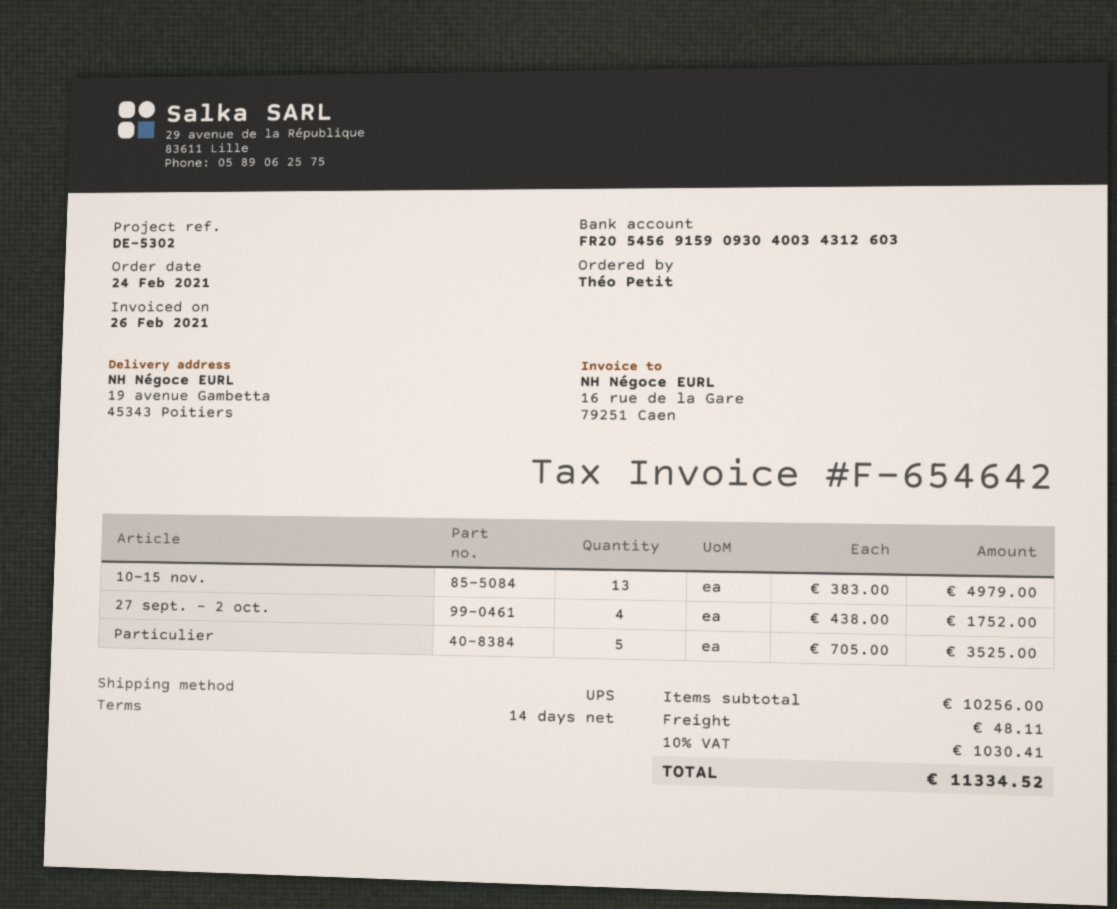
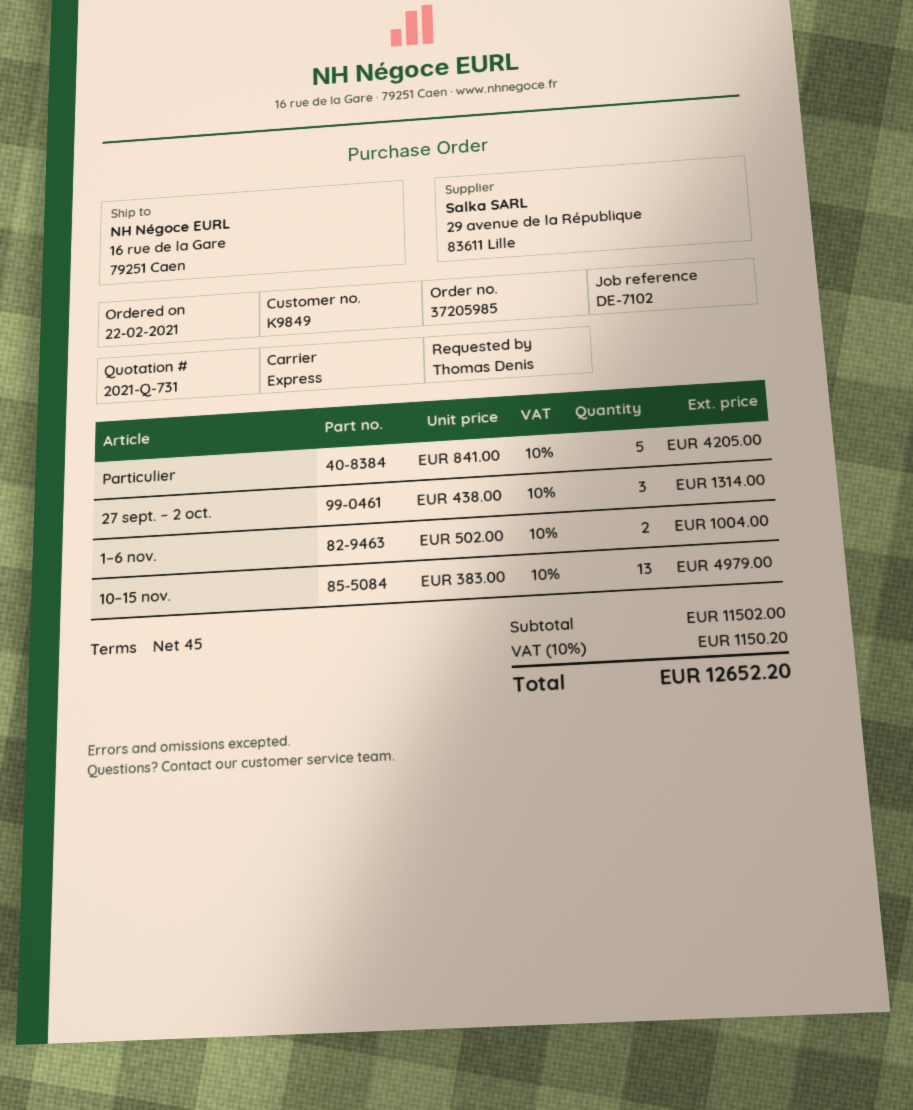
order date: 2021-02-24 -> 2021-02-22
payment terms: 14 days -> 45 days
reference: DE-5302 -> DE-7102
ordered by: Théo Petit -> Thomas Denis
shipping method: UPS -> express
ship to: 19 avenue Gambetta, 45343 Poitiers -> 16 rue de la Gare, 79251 Caen
27 sept. – 2 oct.: 4 x 438.00 = 1752.00 -> 3 x 438.00 = 1314.00
Particulier: 5 x 705.00 = 3525.00 -> 5 x 841.00 = 4205.00
1–6 nov.: none -> 2 x 502.00 = 1004.00
subtotal: 10256.00 -> 11502.00
shipping: 48.11 -> none
tax: 10% = 1030.41 -> 10% = 1150.20
total: 11334.52 -> 12652.20

